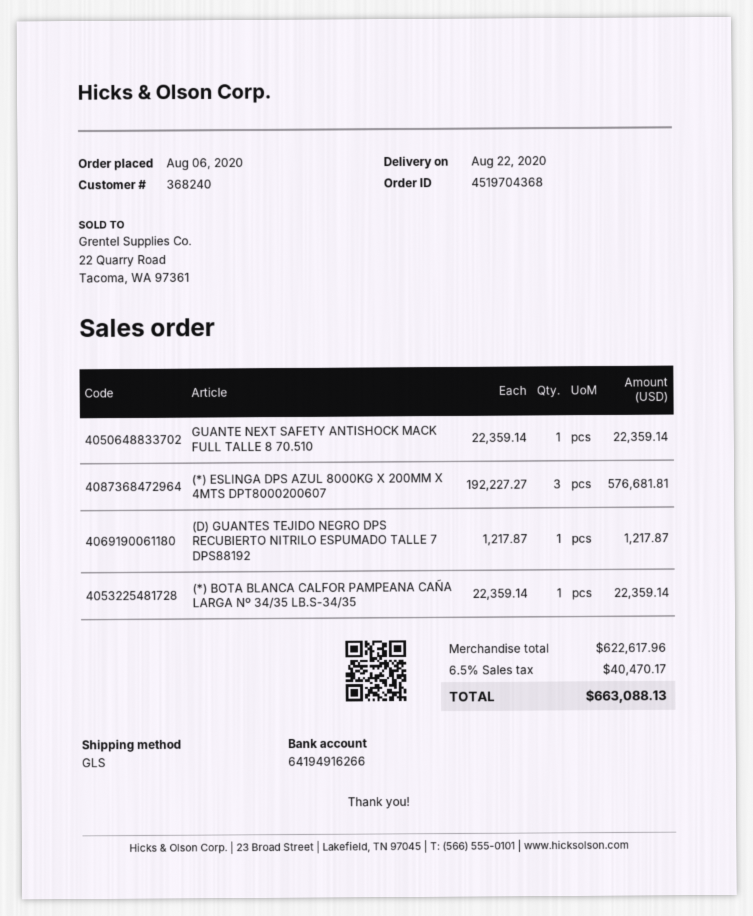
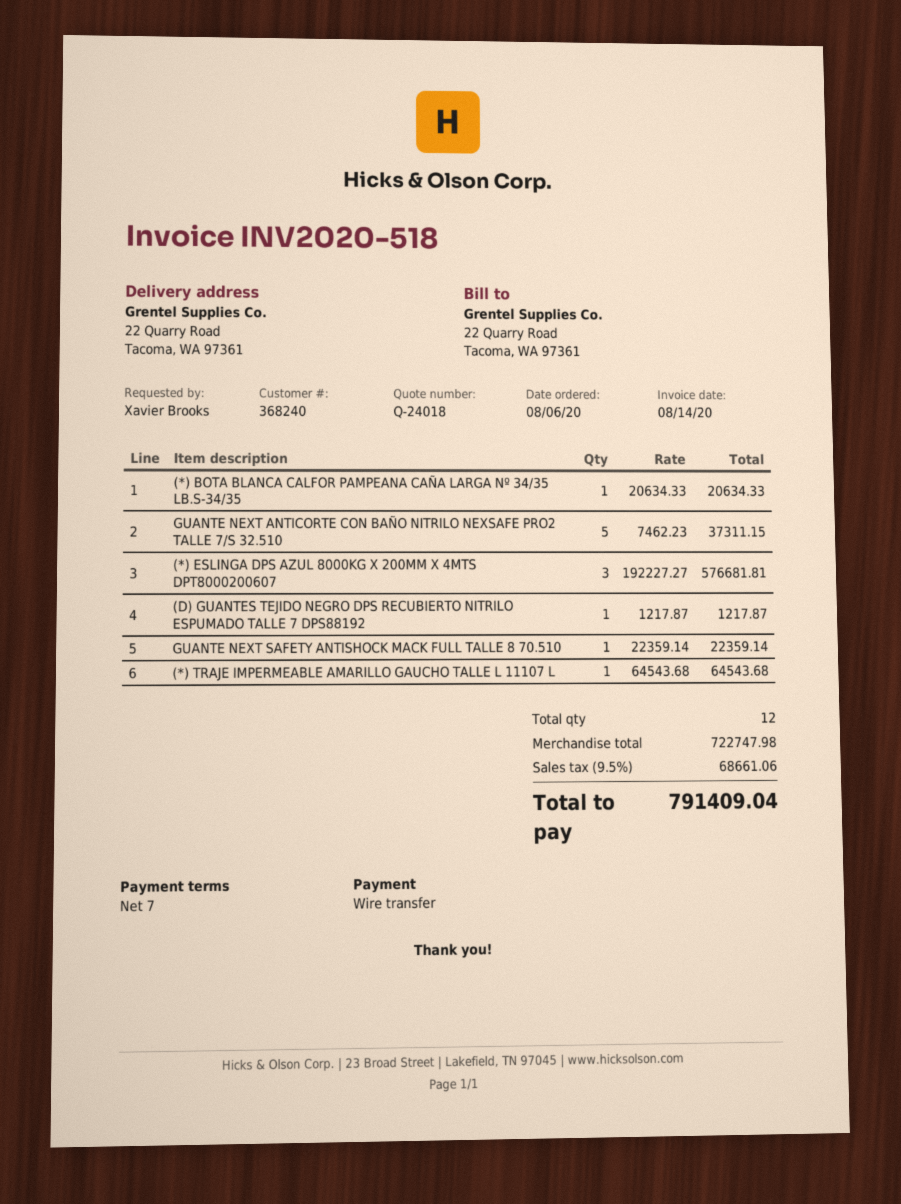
(*) BOTA BLANCA CALFOR PAMPEANA CAÑA LARGA Nº 34/35 LB.S-34/35: 1 x 22359.14 = 22359.14 -> 1 x 20634.33 = 20634.33
GUANTE NEXT ANTICORTE CON BAÑO NITRILO NEXSAFE PRO2 TALLE 7/S 32.510: none -> 5 x 7462.23 = 37311.15
(*) TRAJE IMPERMEABLE AMARILLO GAUCHO TALLE L 11107 L: none -> 1 x 64543.68 = 64543.68
subtotal: 622617.96 -> 722747.98
tax: 6.5% = 40470.17 -> 9.5% = 68661.06
total: 663088.13 -> 791409.04

